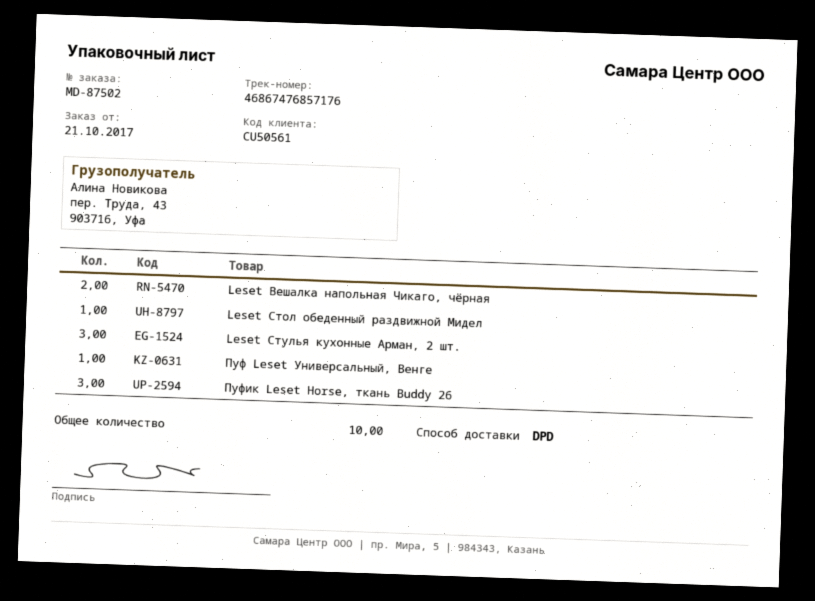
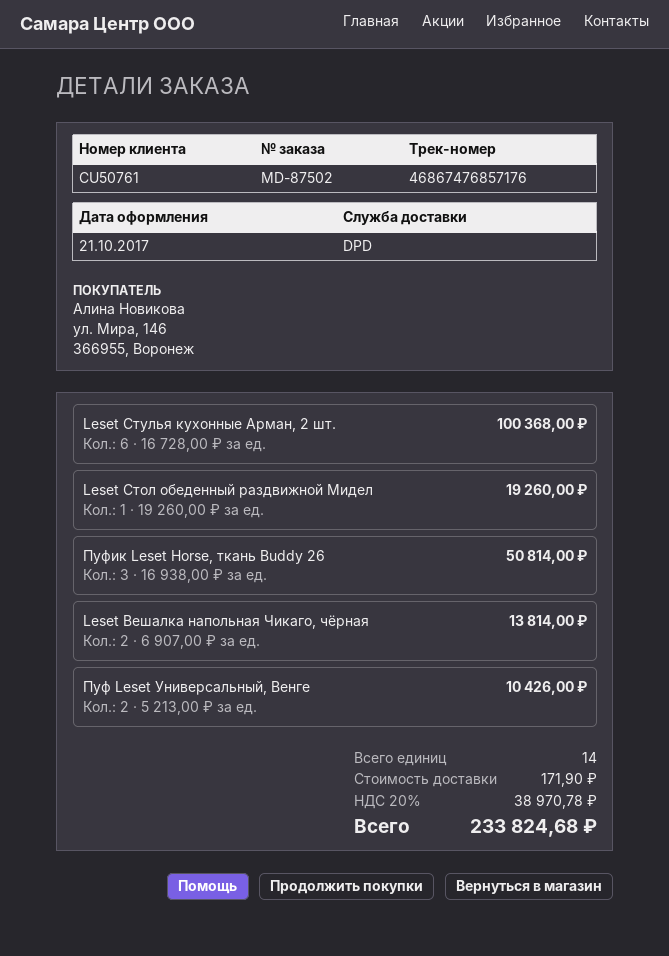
customer number: CU50561 -> CU50761
Leset Стулья кухонные Арман, 2 шт.: 3 -> 6
Пуф Leset Универсальный, Венге: 1 -> 2
total quantity: 10 -> 14

